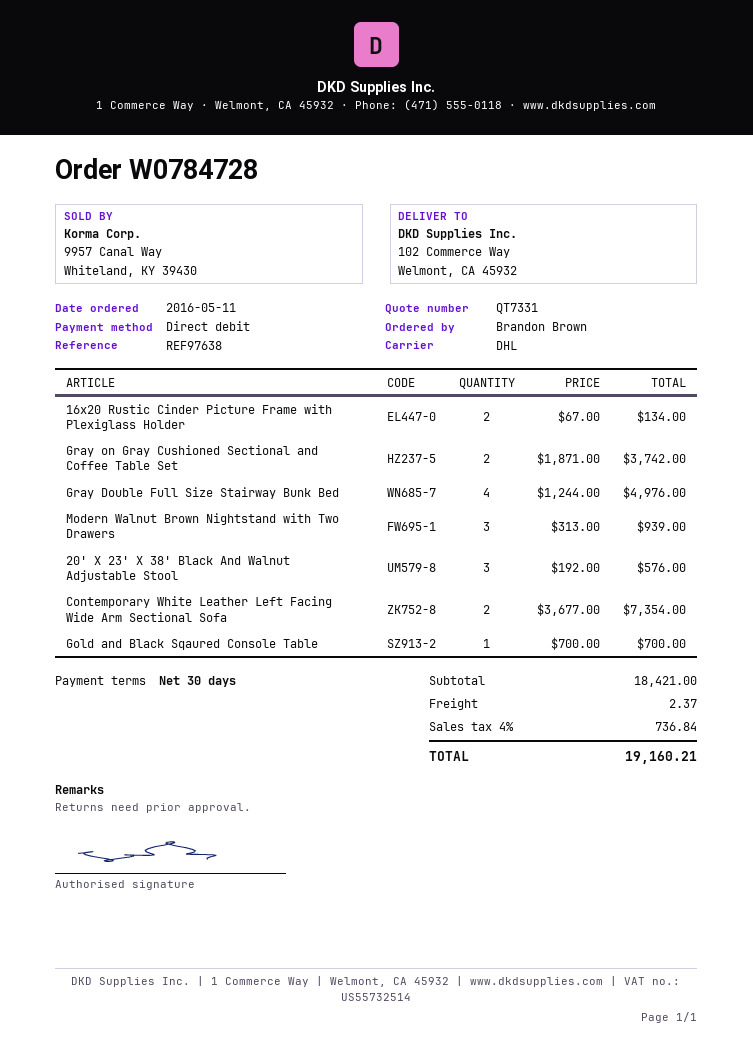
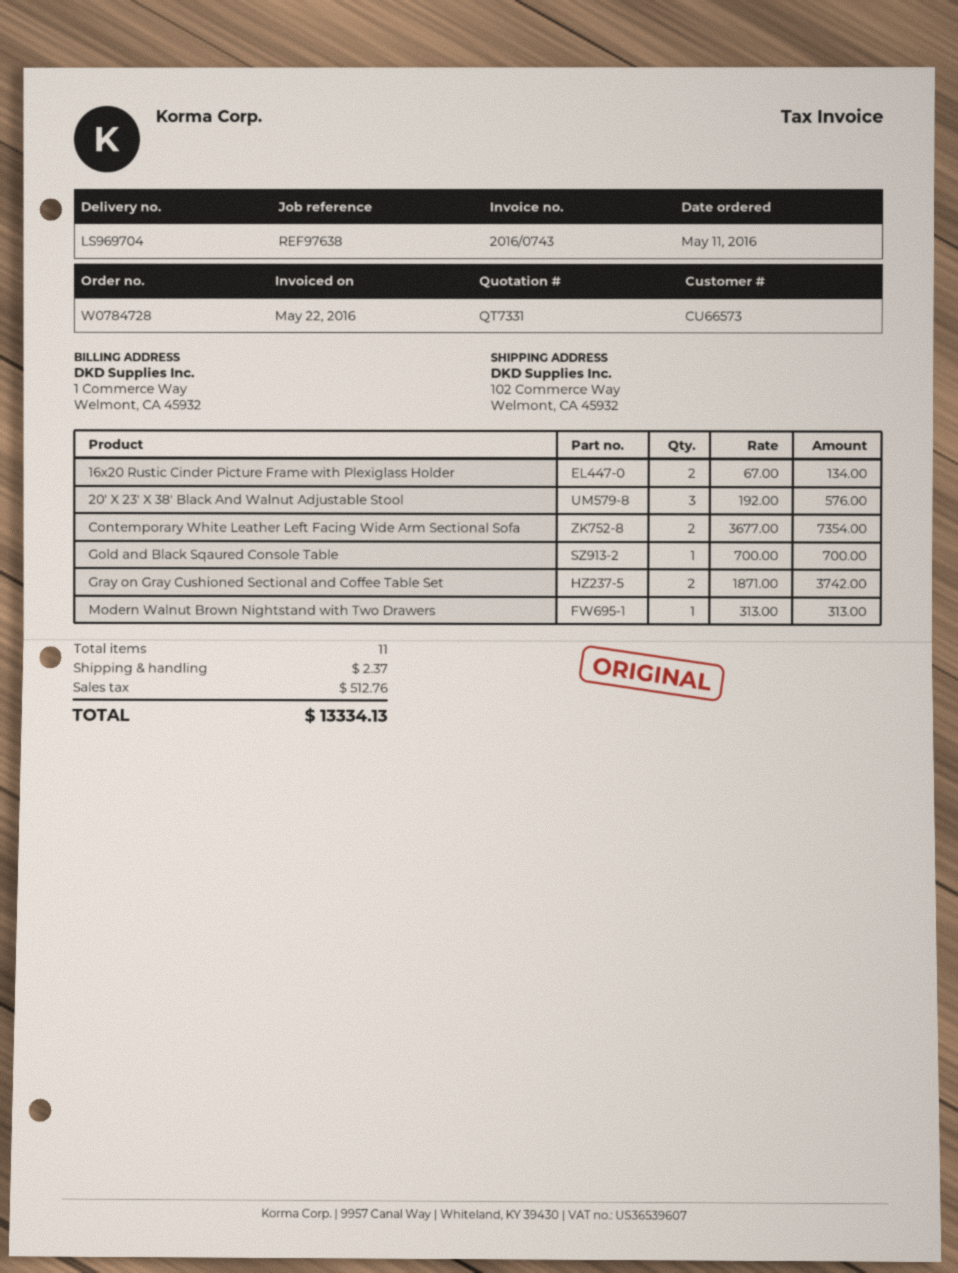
Gray Double Full Size Stairway Bunk Bed: 4 x 1244.00 = 4976.00 -> none
Modern Walnut Brown Nightstand with Two Drawers: 3 x 313.00 = 939.00 -> 1 x 313.00 = 313.00
tax: 736.84 -> 512.76
total: 19160.21 -> 13334.13

